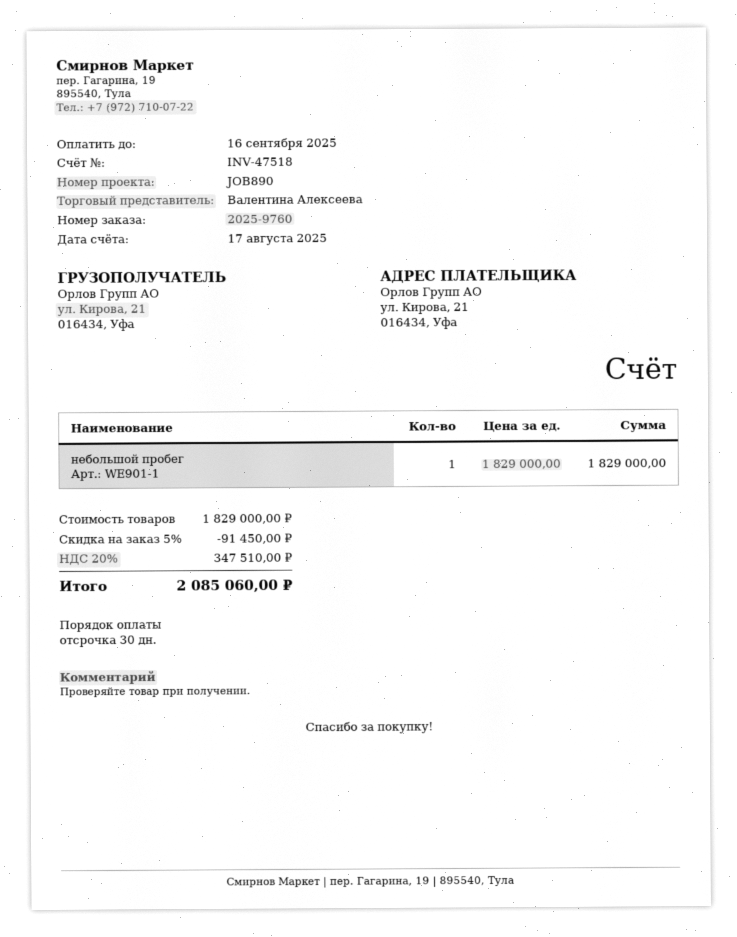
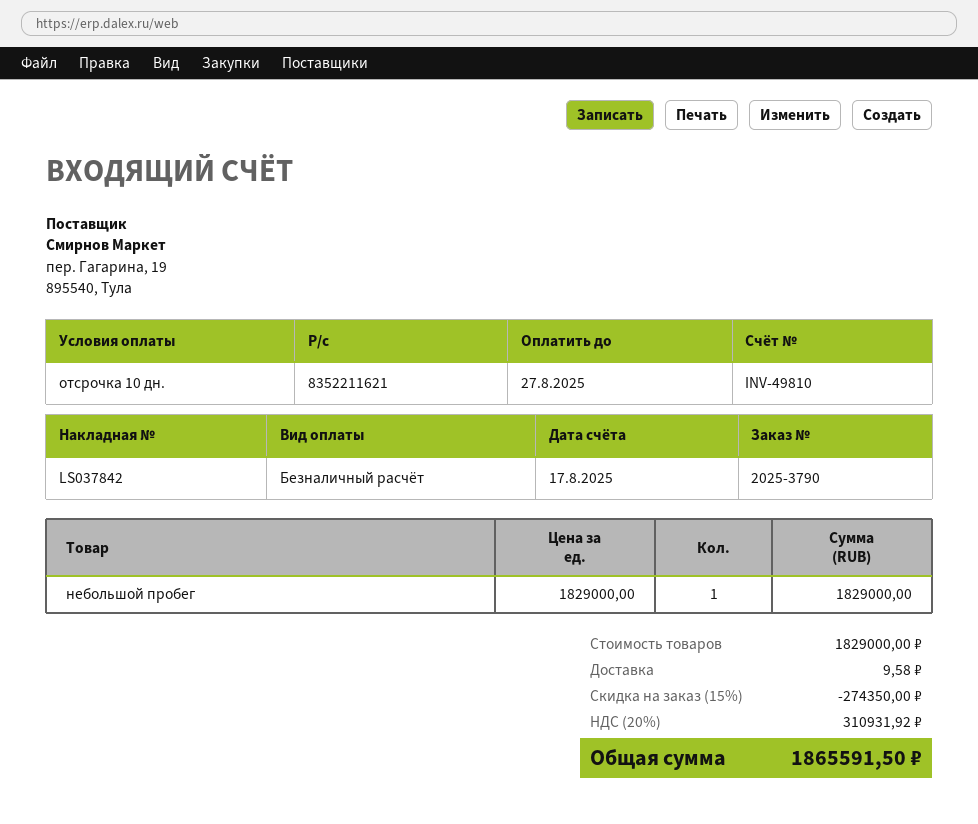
order number: 2025-9760 -> 2025-3790
invoice number: INV-47518 -> INV-49810
payment terms: 30 days -> 10 days
due date: 2025-09-16 -> 2025-08-27
discount: 5% = 91450.00 -> 15% = 274350.00
shipping: none -> 9.58
tax: 20% = 347510.00 -> 20% = 310931.92
total: 2085060.00 -> 1865591.50

